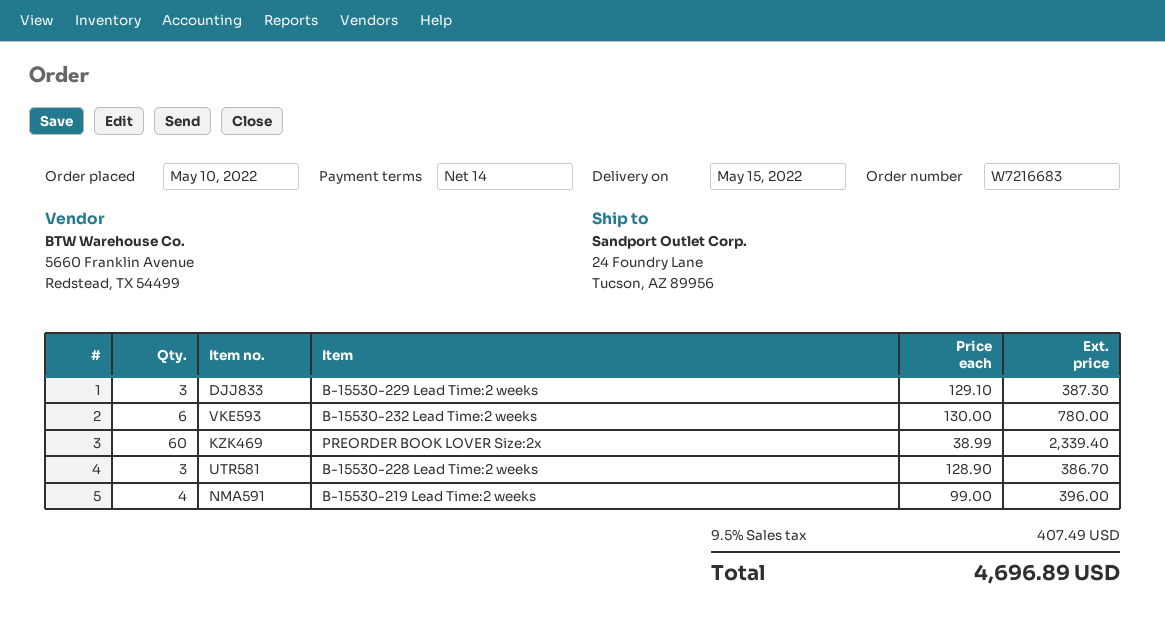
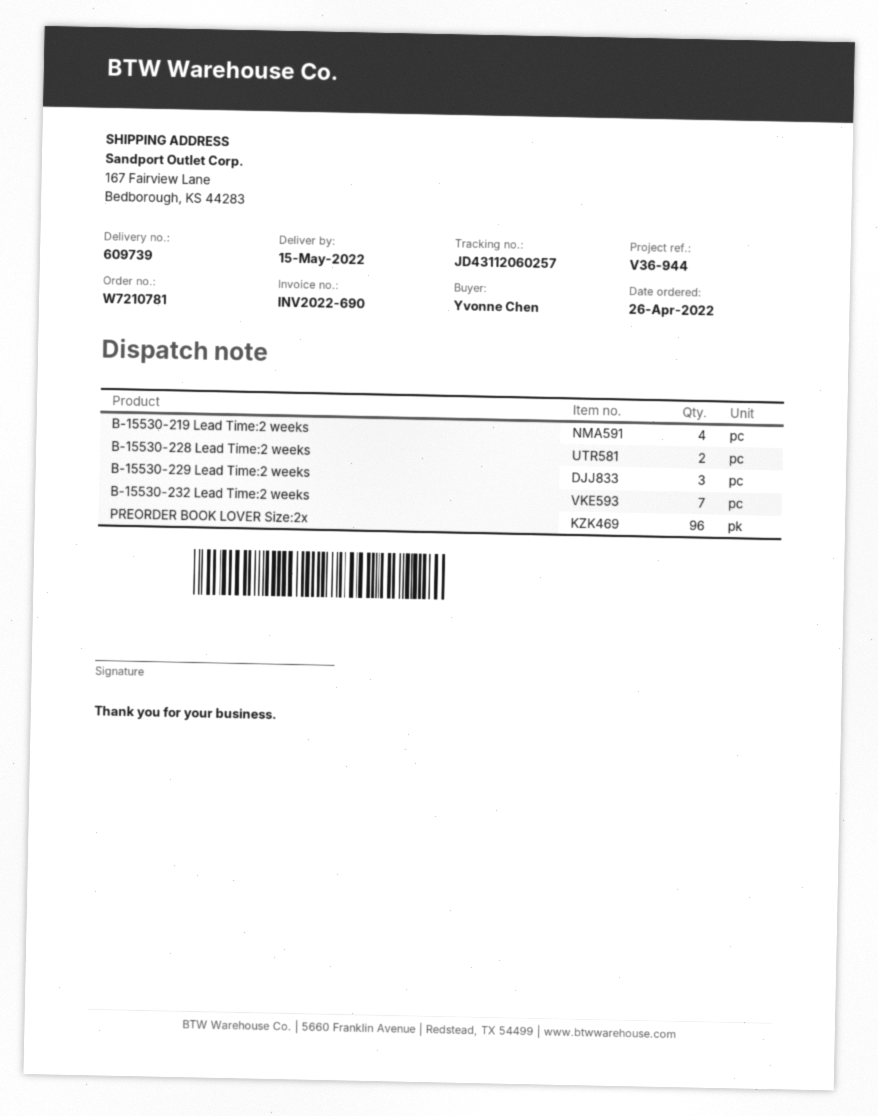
order number: W7216683 -> W7210781
order date: 2022-05-10 -> 2022-04-26
ship to: 24 Foundry Lane, Tucson, AZ 89956 -> 167 Fairview Lane, Bedborough, KS 44283
B-15530-232 Lead Time:2 weeks: 6 -> 7
PREORDER BOOK LOVER Size:2x: 60 -> 96
B-15530-228 Lead Time:2 weeks: 3 -> 2

